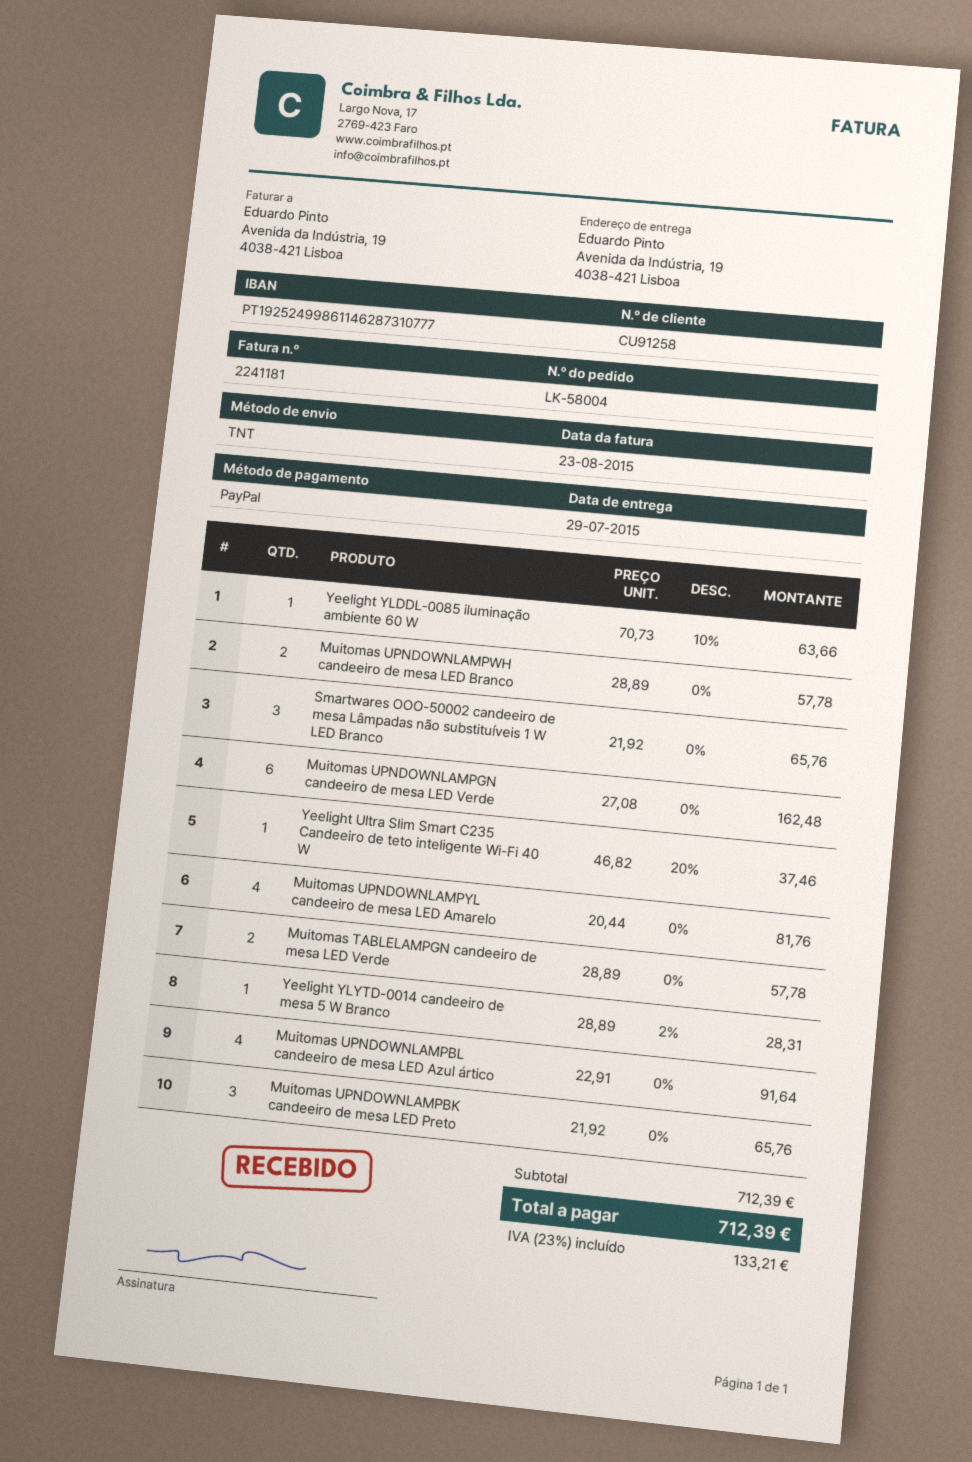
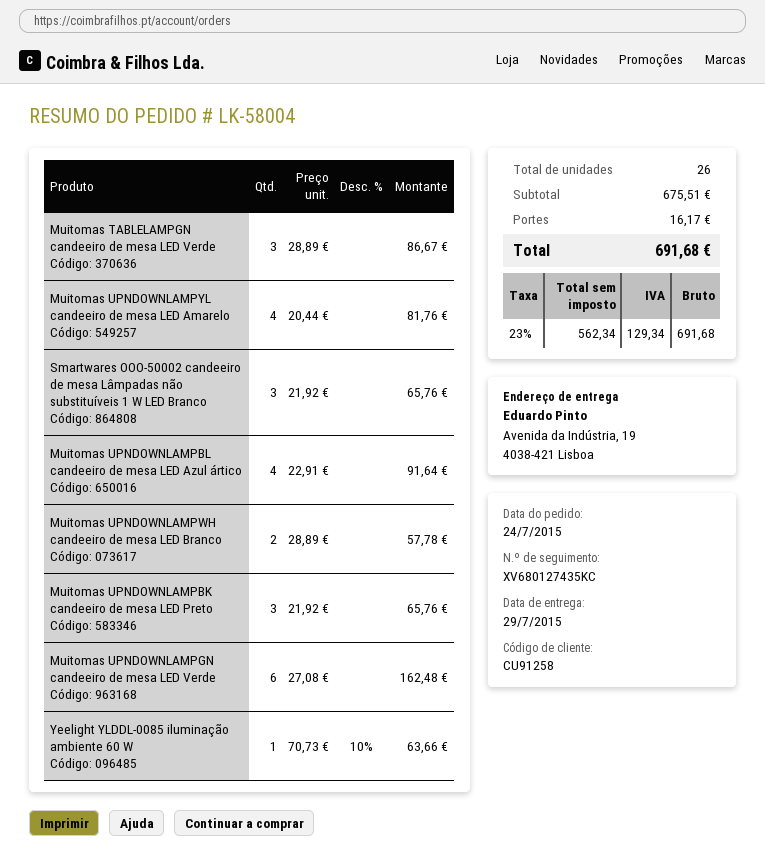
Yeelight Ultra Slim Smart C235 Candeeiro de teto inteligente Wi-Fi 40 W: 1 x 46.82 - 20% = 37.46 -> none
Muitomas TABLELAMPGN candeeiro de mesa LED Verde: 2 x 28.89 = 57.78 -> 3 x 28.89 = 86.67
Yeelight YLYTD-0014 candeeiro de mesa 5 W Branco: 1 x 28.89 - 2% = 28.31 -> none
subtotal: 712.39 -> 675.51
shipping: none -> 16.17
tax: 23% = 133.21 -> 23% = 129.34
total: 712.39 -> 691.68

